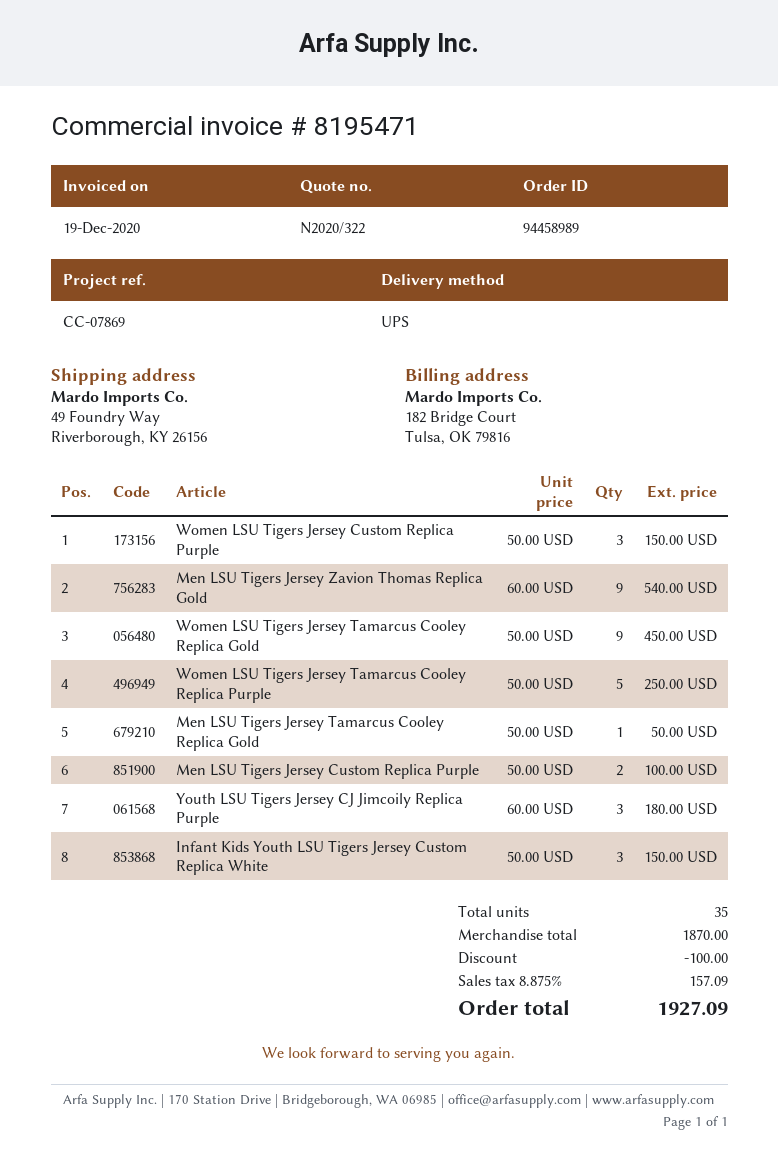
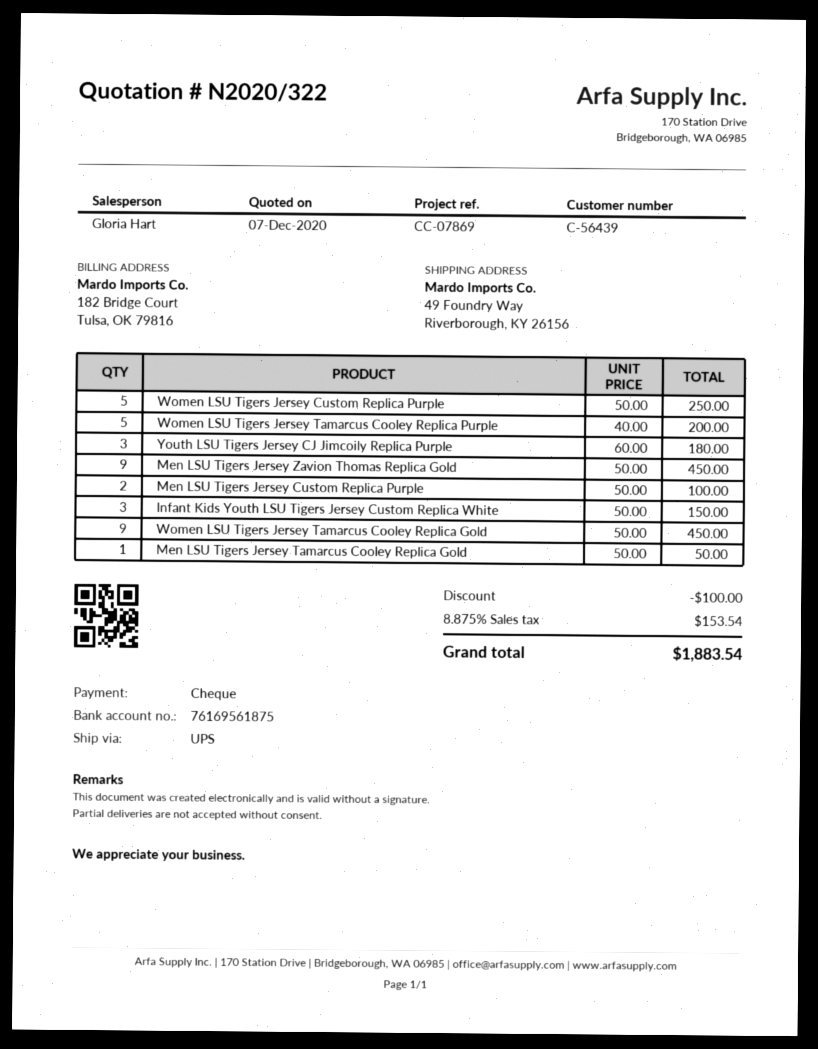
Women LSU Tigers Jersey Custom Replica Purple: 3 x 50.00 = 150.00 -> 5 x 50.00 = 250.00
Men LSU Tigers Jersey Zavion Thomas Replica Gold: 9 x 60.00 = 540.00 -> 9 x 50.00 = 450.00
Women LSU Tigers Jersey Tamarcus Cooley Replica Purple: 5 x 50.00 = 250.00 -> 5 x 40.00 = 200.00
tax: 8.875% = 157.09 -> 8.875% = 153.54
total: 1927.09 -> 1883.54

